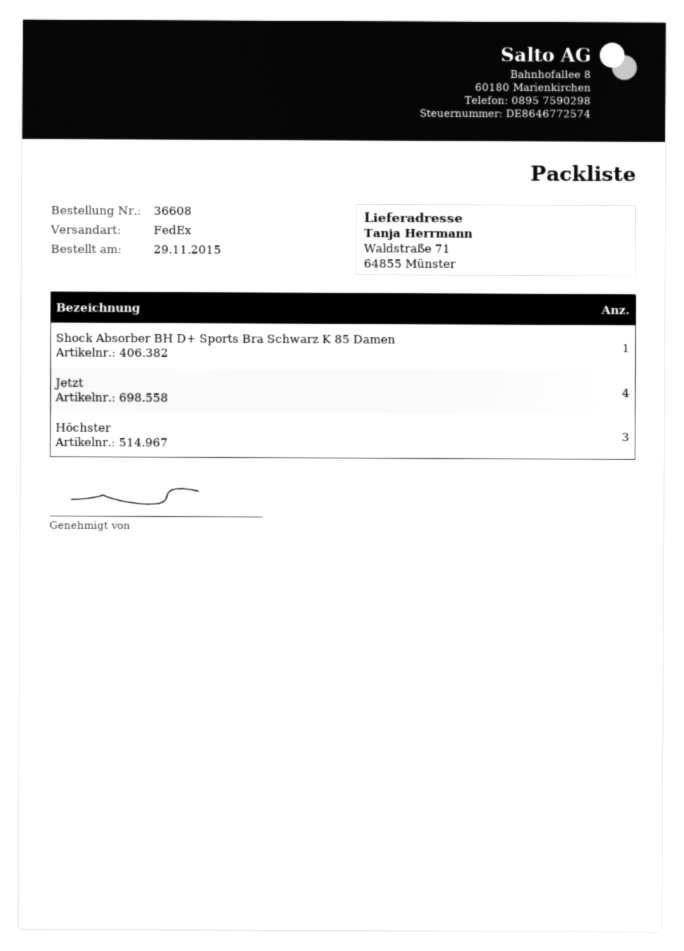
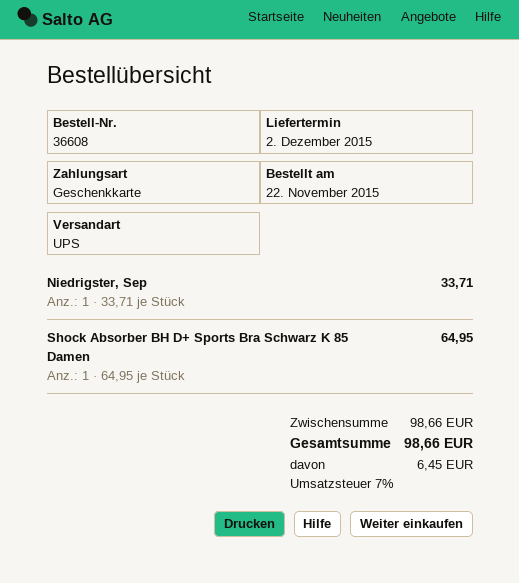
order date: 2015-11-29 -> 2015-11-22
shipping method: FedEx -> UPS
Jetzt: 4 -> none
Höchster: 3 -> none
Niedrigster, Sep: none -> 1

